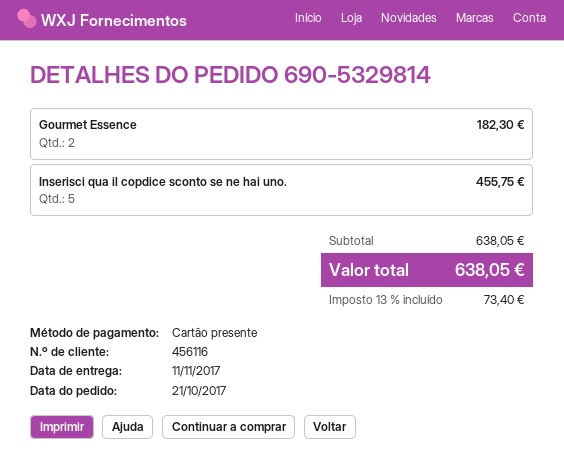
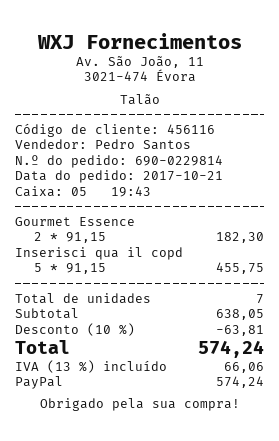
order number: 690-5329814 -> 690-0229814
payment method: gift card -> PayPal
discount: none -> 10% = 63.81
tax: 13% = 73.40 -> 13% = 66.06
total: 638.05 -> 574.24

